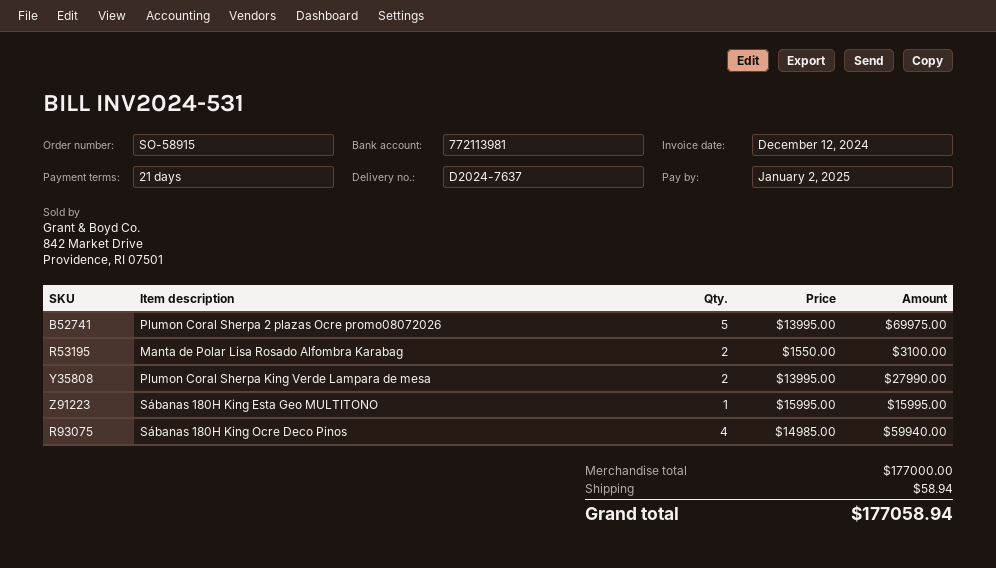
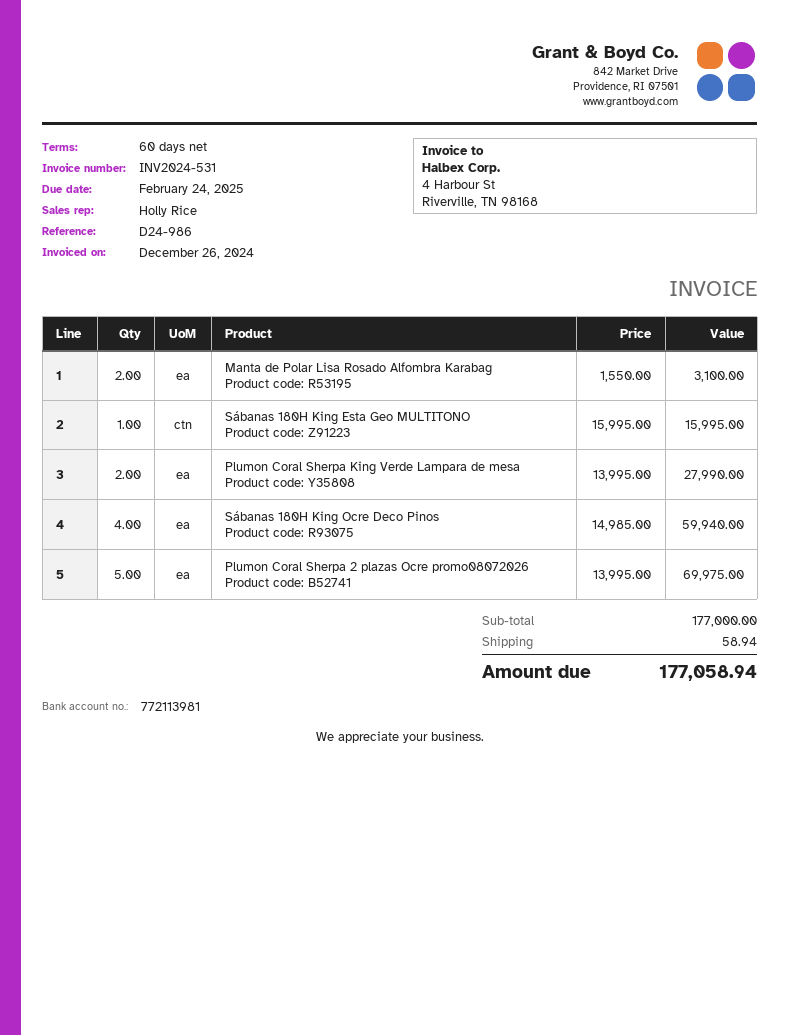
invoice date: 2024-12-12 -> 2024-12-26
payment terms: 21 days -> 60 days
due date: 2025-01-02 -> 2025-02-24

